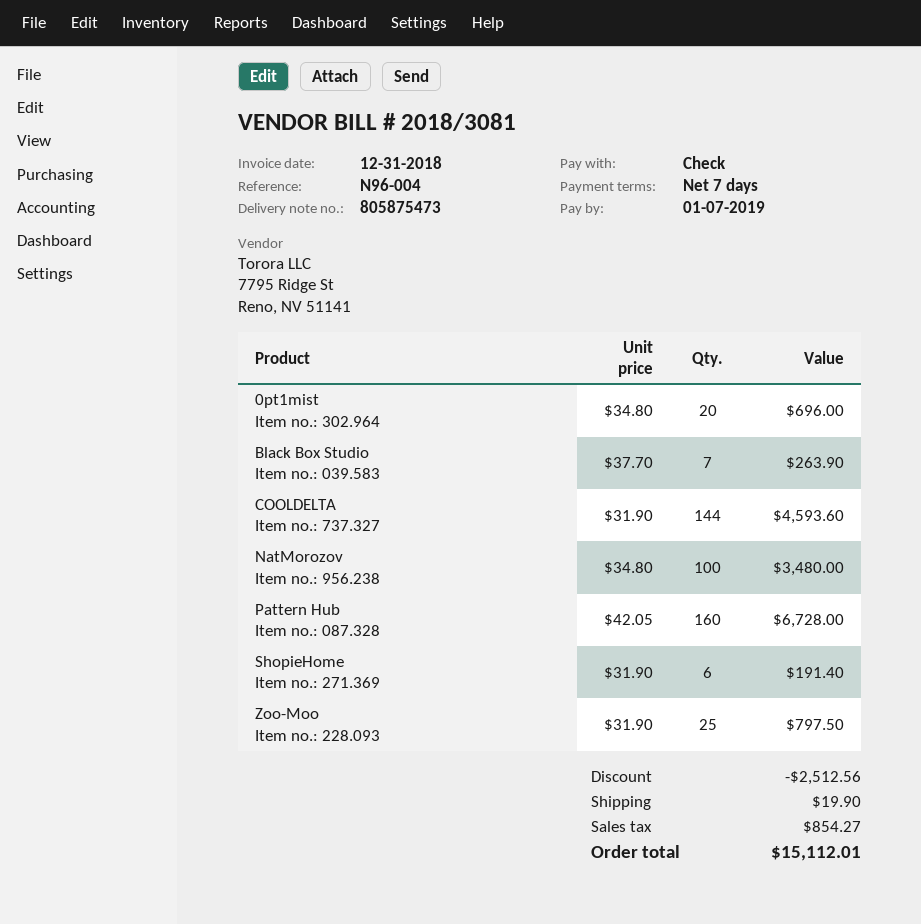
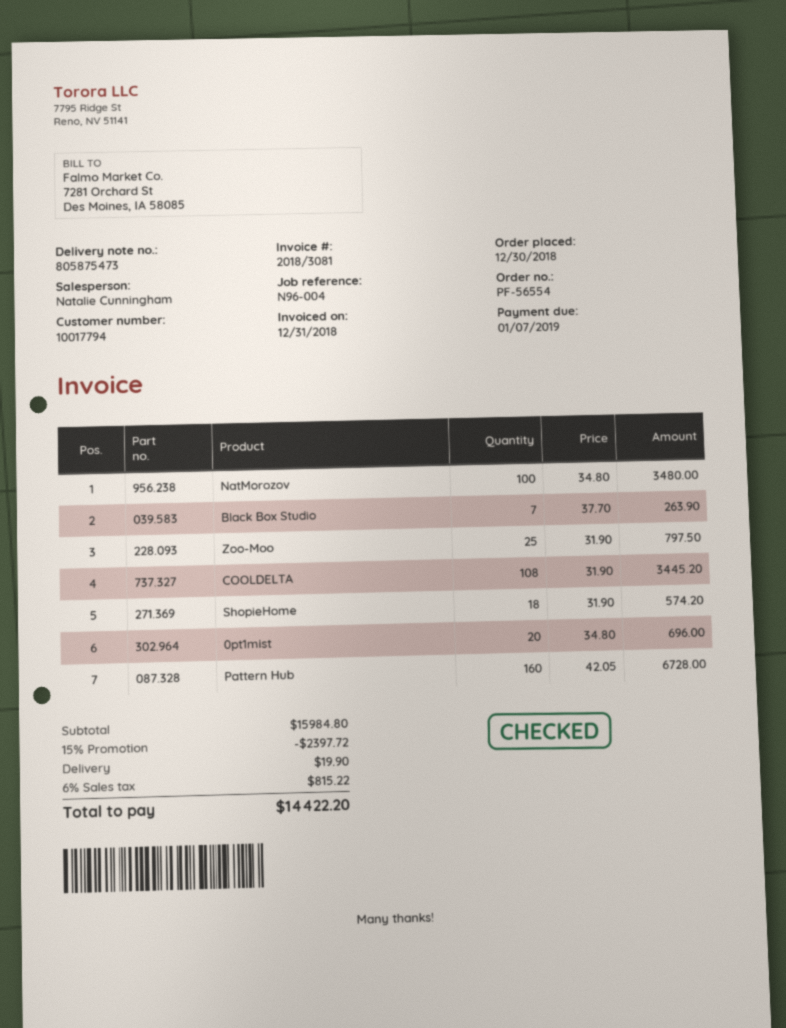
COOLDELTA: 144 x 31.90 = 4593.60 -> 108 x 31.90 = 3445.20
ShopieHome: 6 x 31.90 = 191.40 -> 18 x 31.90 = 574.20
discount: 2512.56 -> 2397.72
tax: 854.27 -> 815.22
total: 15112.01 -> 14422.20

